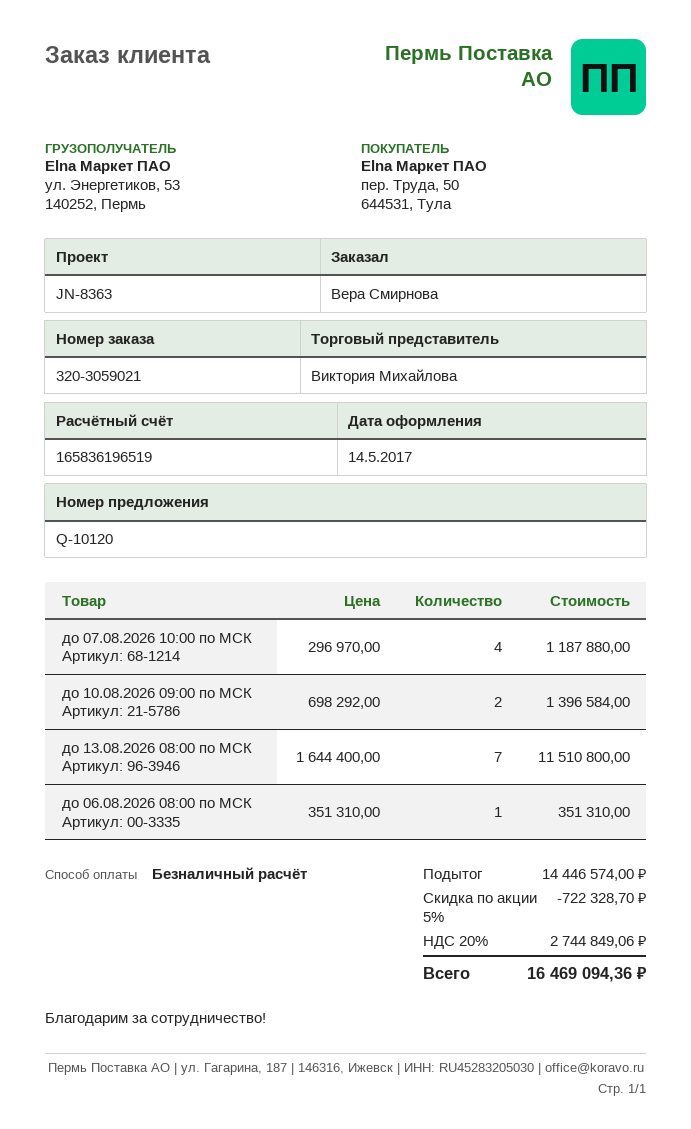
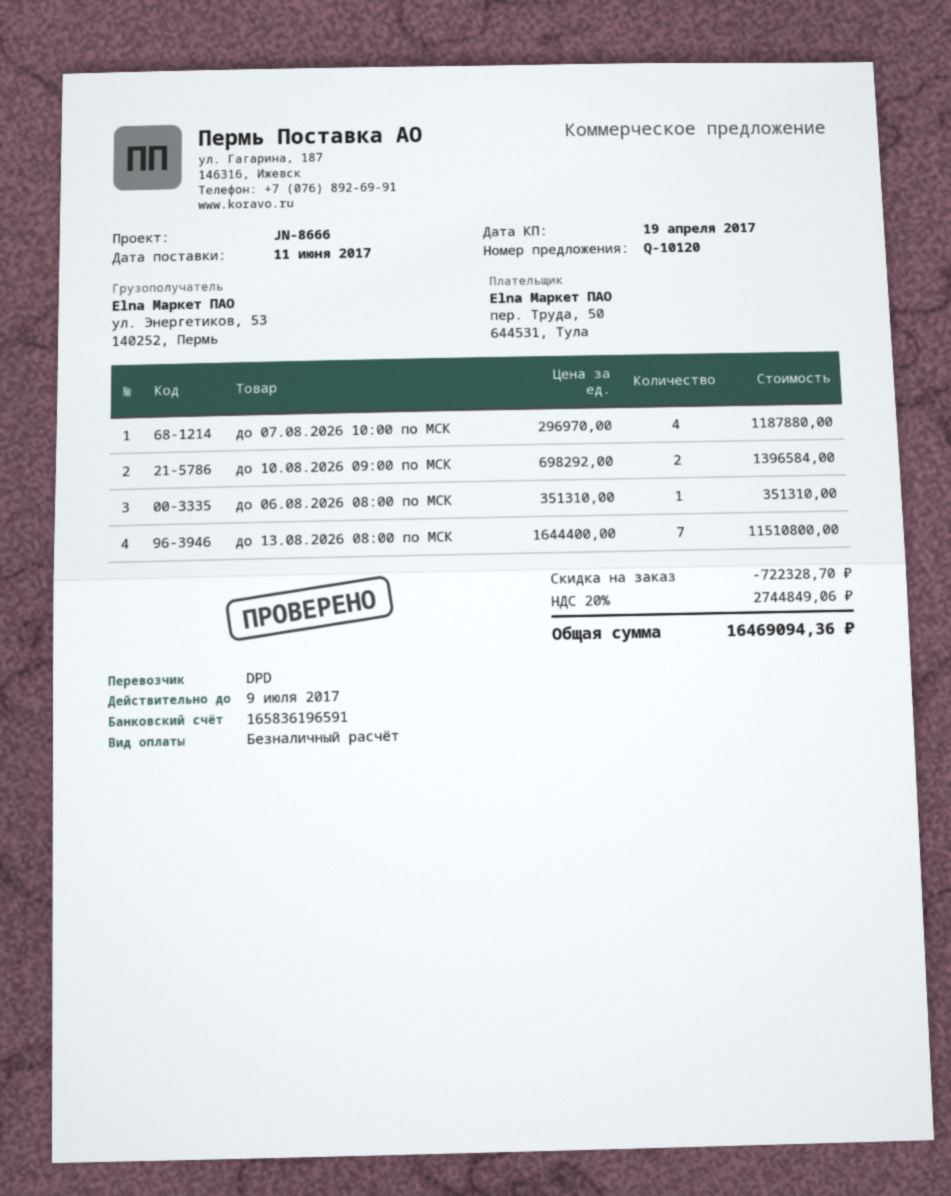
reference: JN-8363 -> JN-8666
bank account: 165836196519 -> 165836196591

